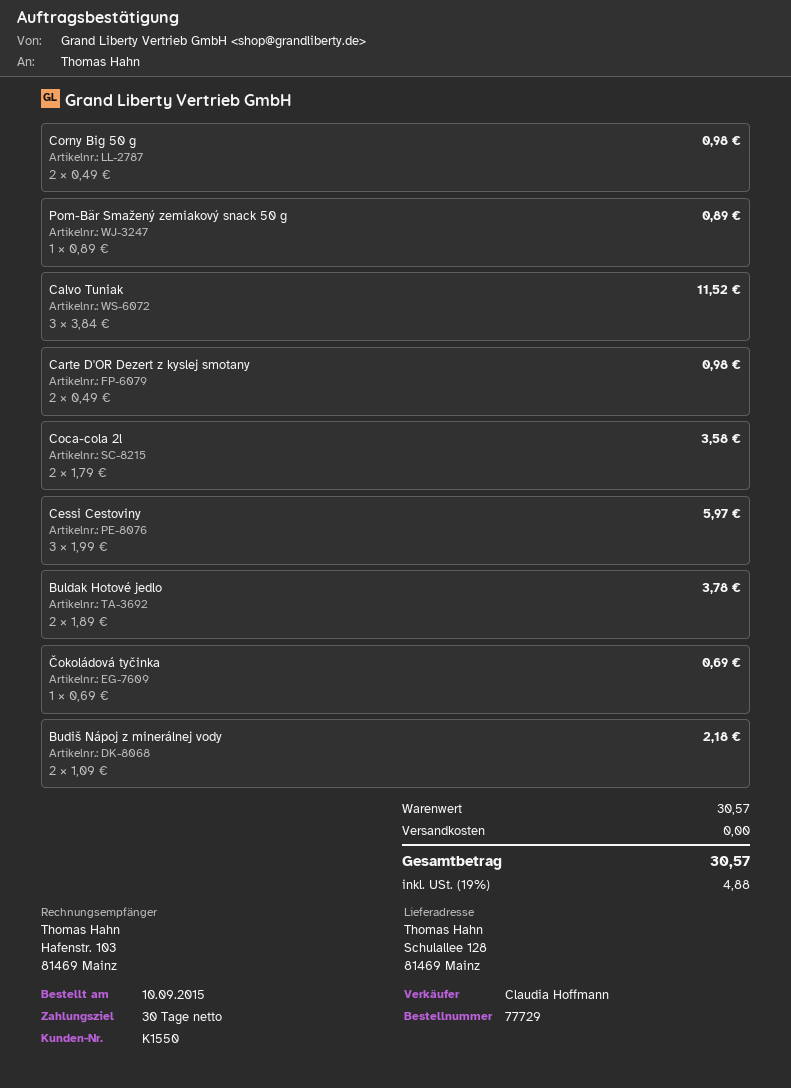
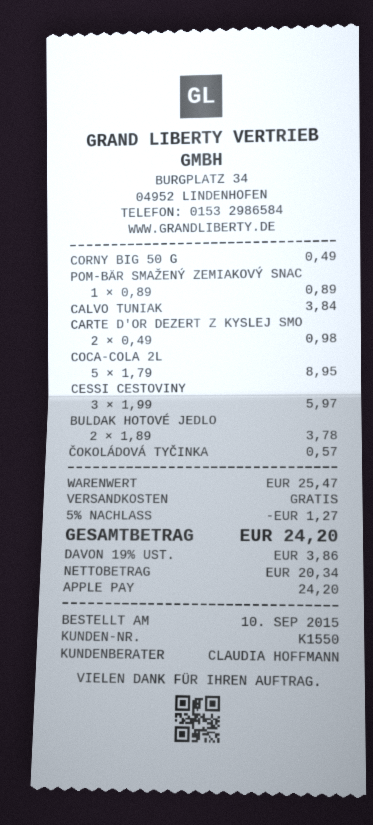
Corny Big 50 g: 2 x 0.49 = 0.98 -> 1 x 0.49 = 0.49
Calvo Tuniak: 3 x 3.84 = 11.52 -> 1 x 3.84 = 3.84
Coca-cola 2l: 2 x 1.79 = 3.58 -> 5 x 1.79 = 8.95
Čokoládová tyčinka: 1 x 0.69 = 0.69 -> 1 x 0.57 = 0.57
Budiš Nápoj z minerálnej vody: 2 x 1.09 = 2.18 -> none
subtotal: 30.57 -> 25.47
discount: none -> 5% = 1.27
tax: 19% = 4.88 -> 19% = 3.86
total: 30.57 -> 24.20

